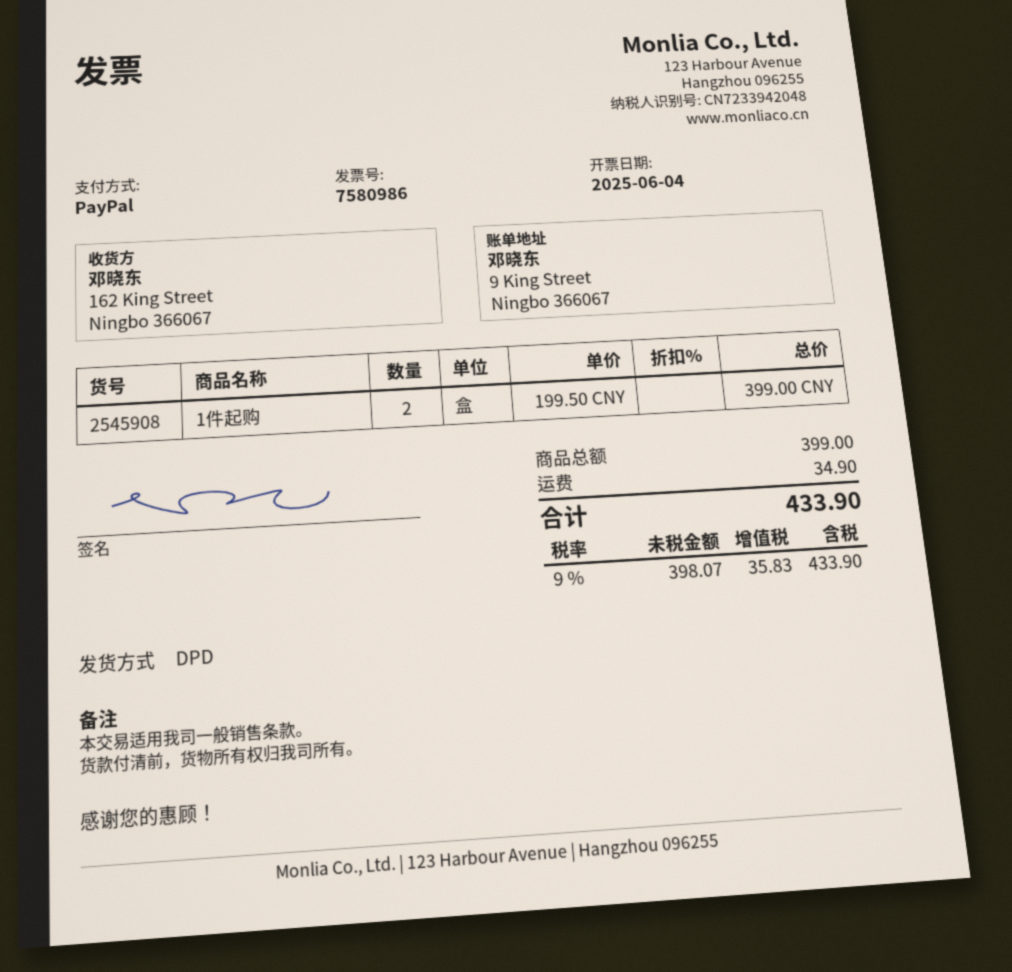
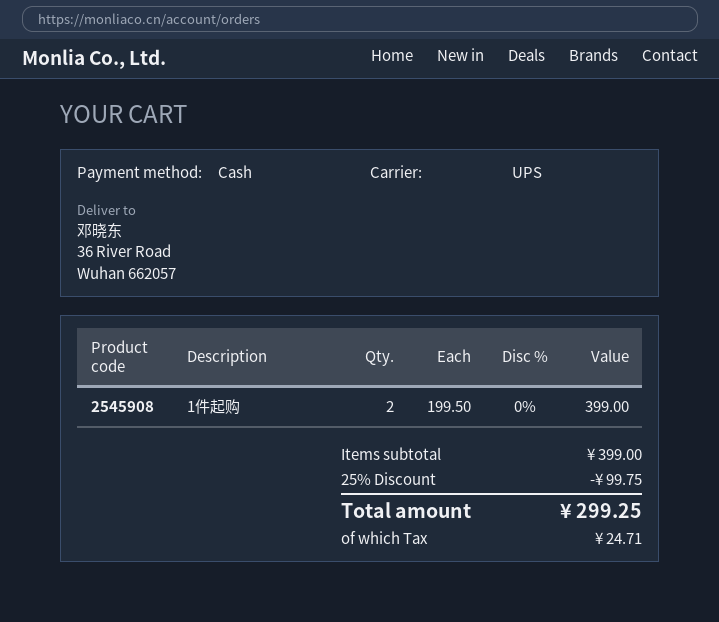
payment method: PayPal -> cash
shipping method: DPD -> UPS
ship to: 162 King Street, Ningbo 366067 -> 36 River Road, Wuhan 662057
discount: none -> 25% = 99.75
shipping: 34.90 -> none
tax: 35.83 -> 24.71
total: 433.90 -> 299.25

